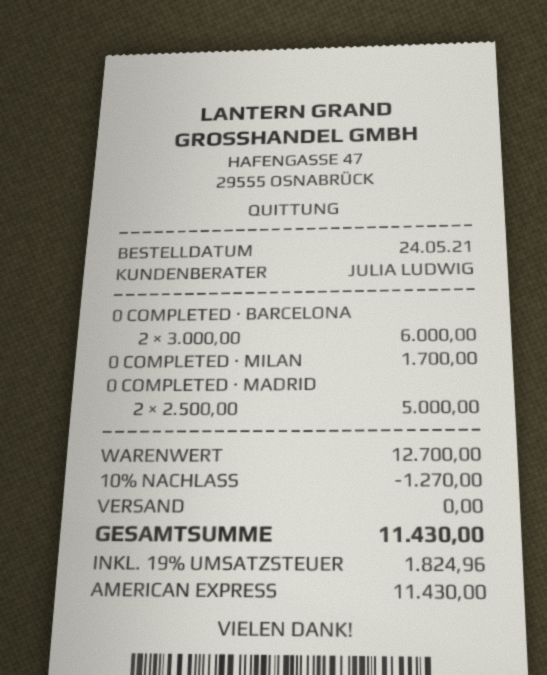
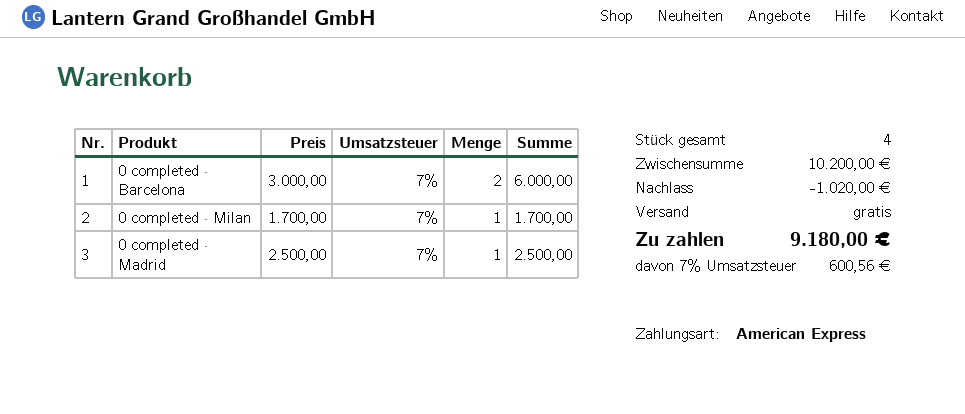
0 COMPLETED · MADRID: 2 x 2500.00 = 5000.00 -> 1 x 2500.00 = 2500.00
subtotal: 12700.00 -> 10200.00
discount: 1270.00 -> 1020.00
tax: 19% = 1824.96 -> 7% = 600.56
total: 11430.00 -> 9180.00

